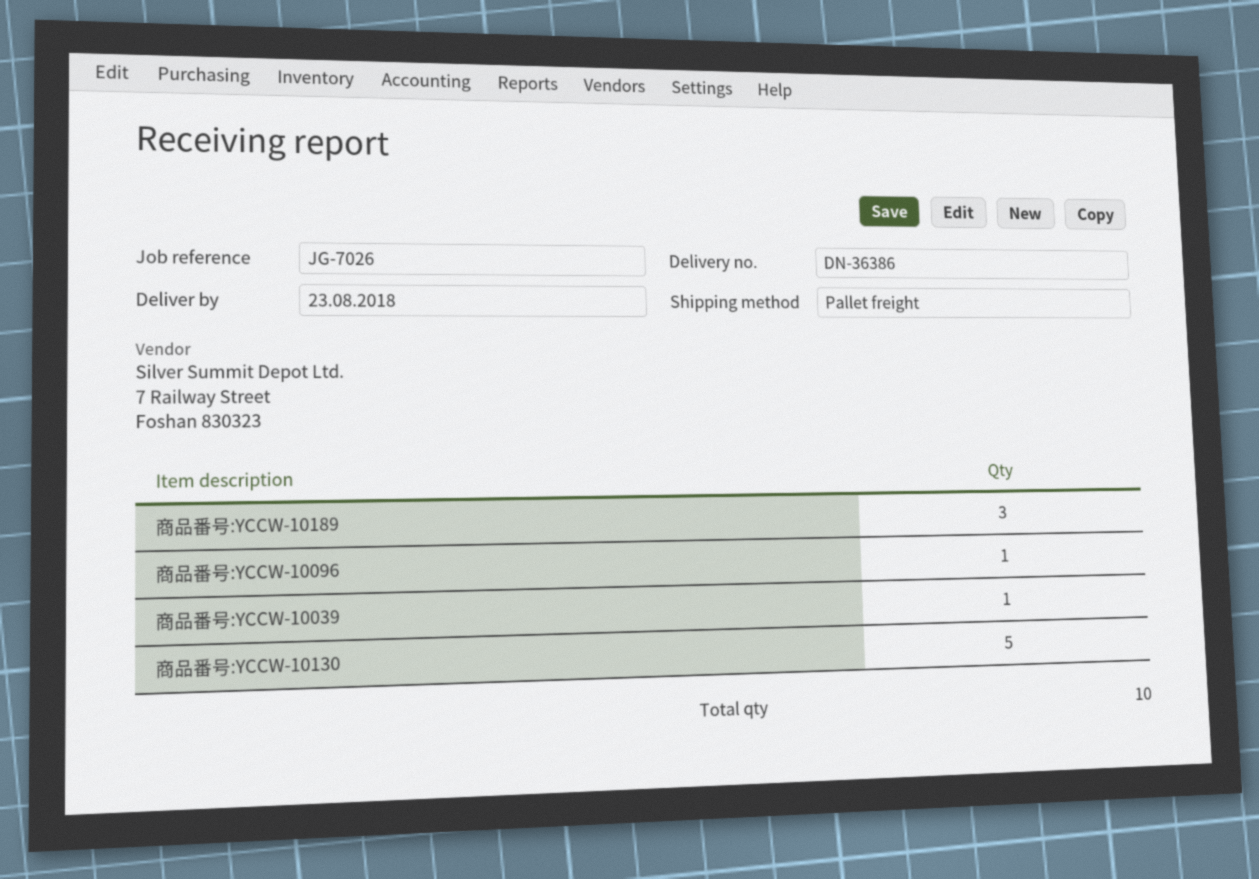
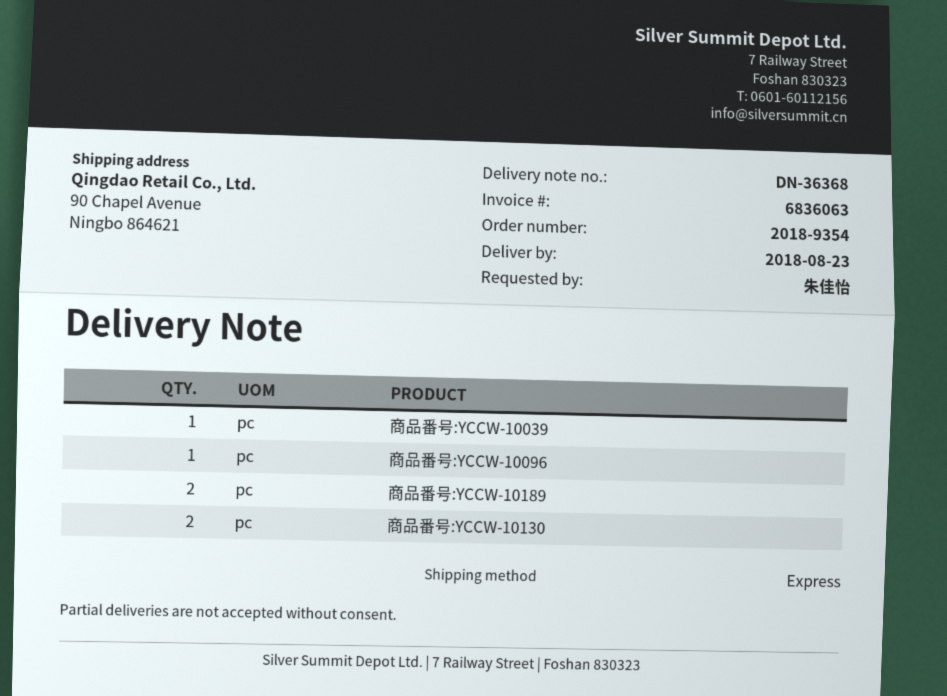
delivery note number: DN-36386 -> DN-36368
shipping method: pallet freight -> express
商品番号:YCCW-10189: 3 -> 2
商品番号:YCCW-10130: 5 -> 2

